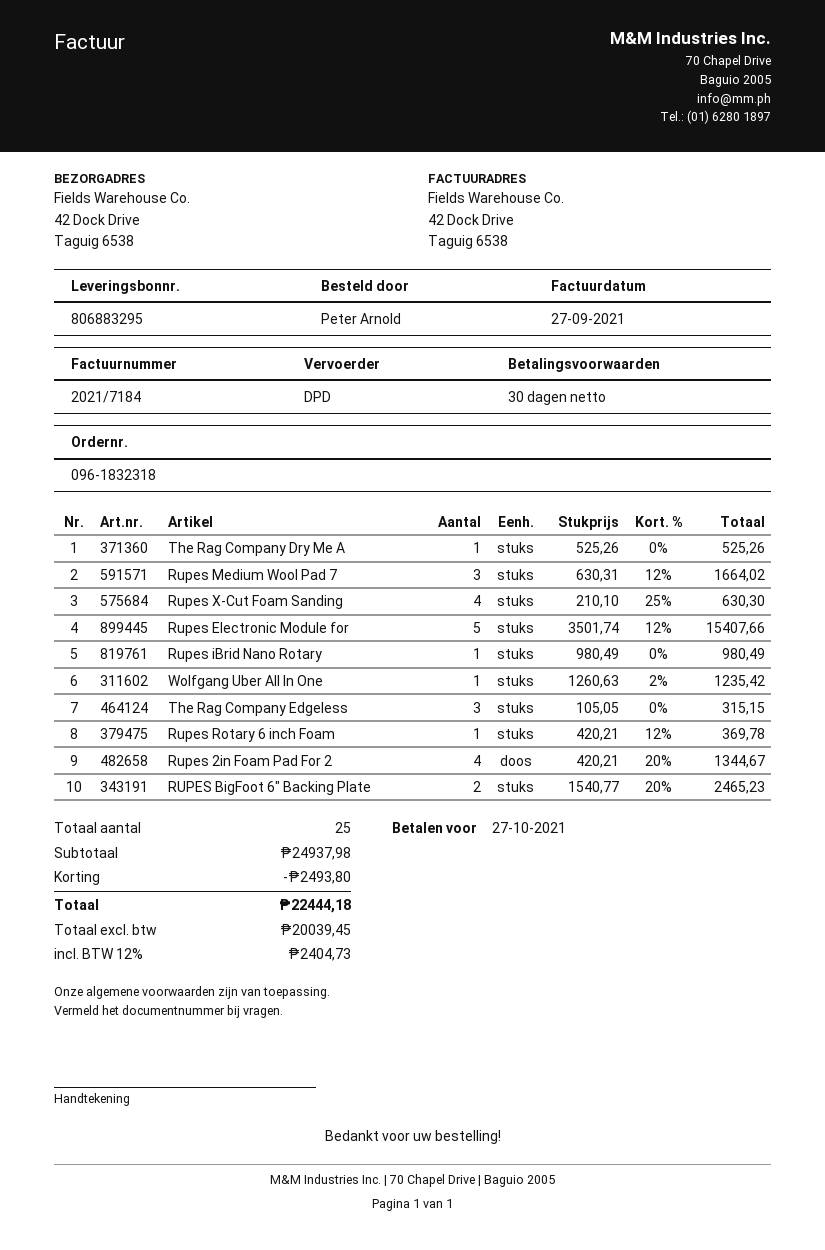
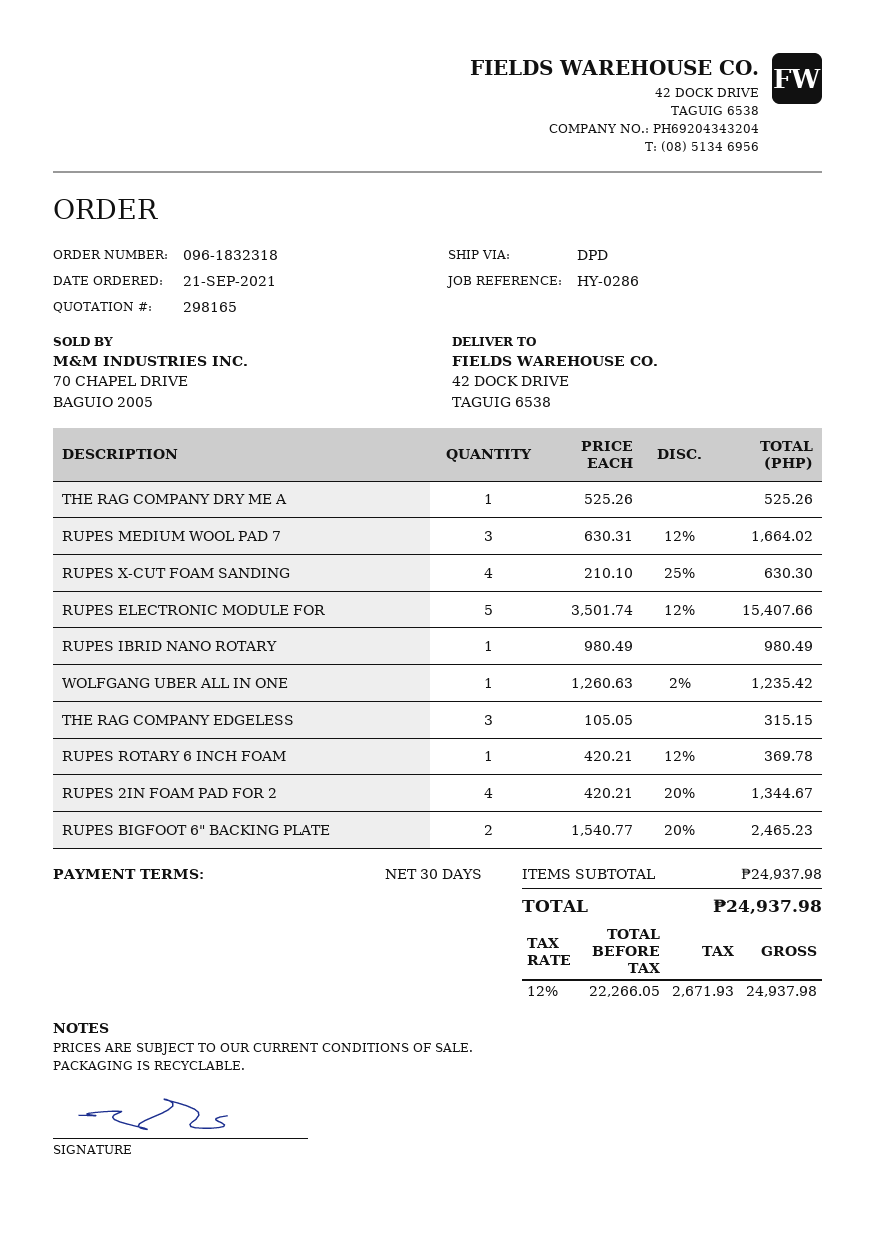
discount: 2493.80 -> none
net: 20039.45 -> 22266.05
tax: 12% = 2404.73 -> 12% = 2671.93
total: 22444.18 -> 24937.98

